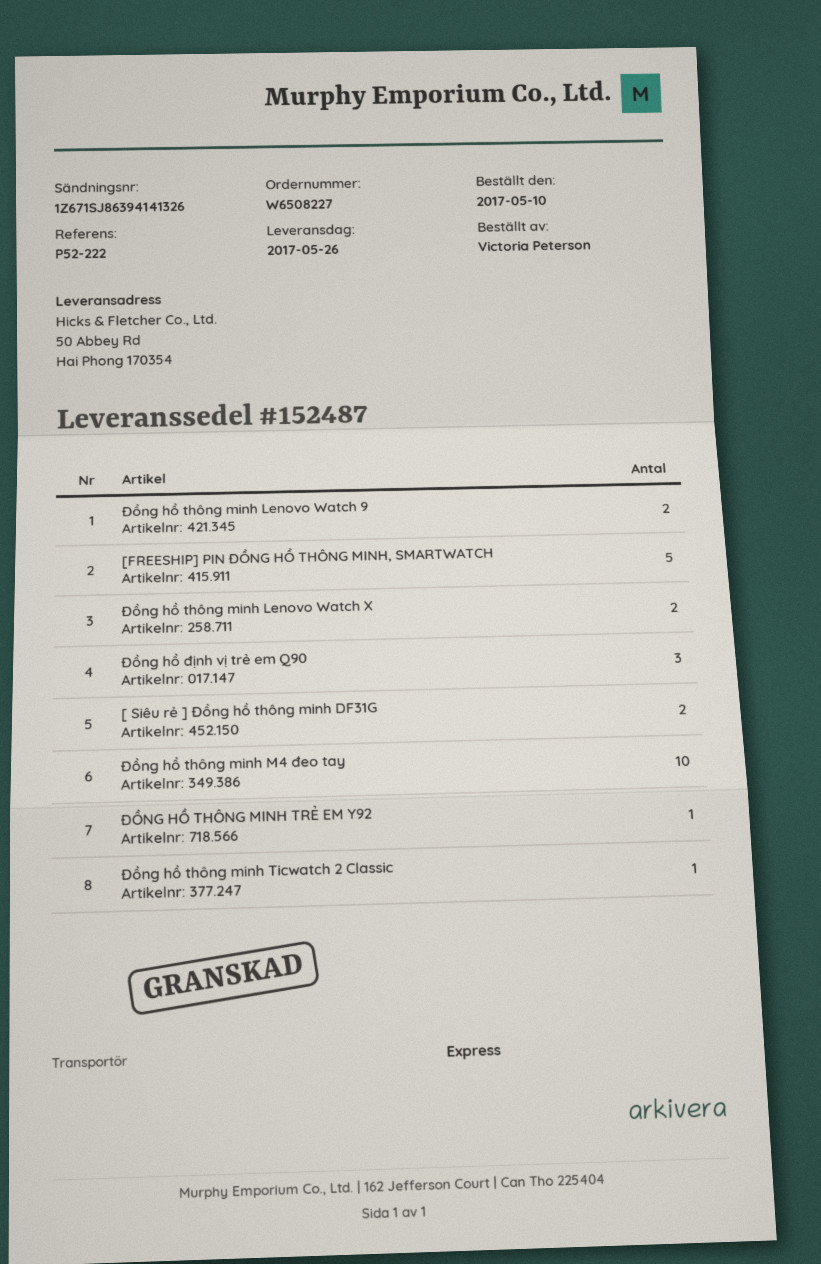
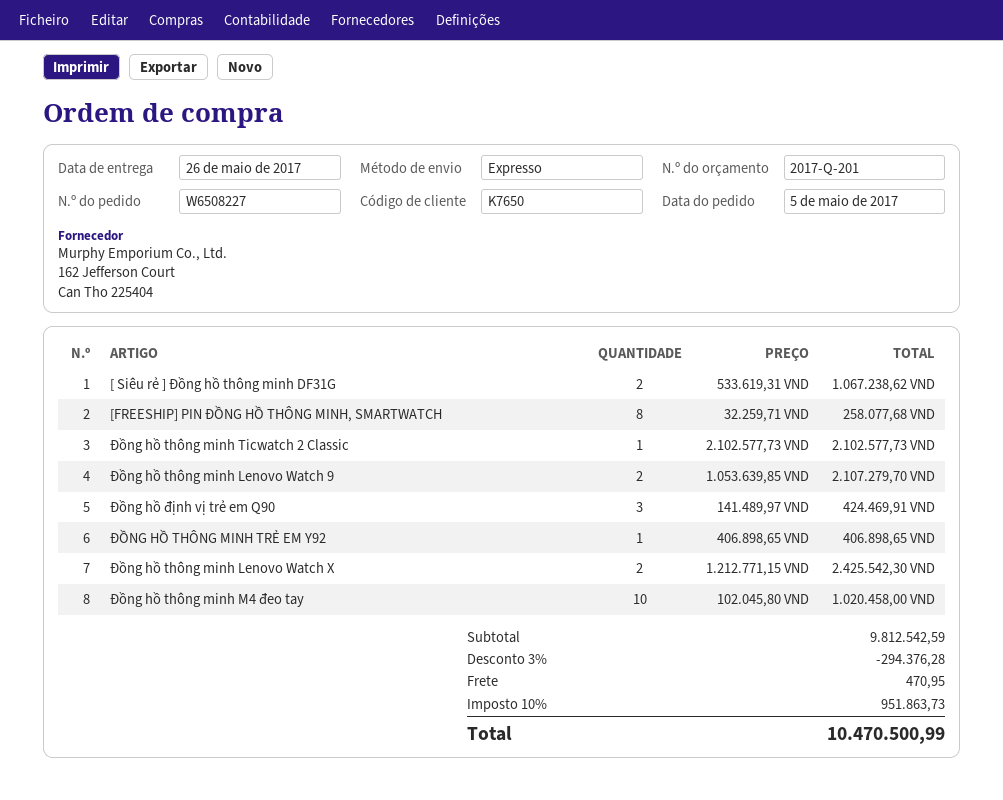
order date: 2017-05-10 -> 2017-05-05
[FREESHIP] PIN ĐỒNG HỒ THÔNG MINH, SMARTWATCH: 5 -> 8

